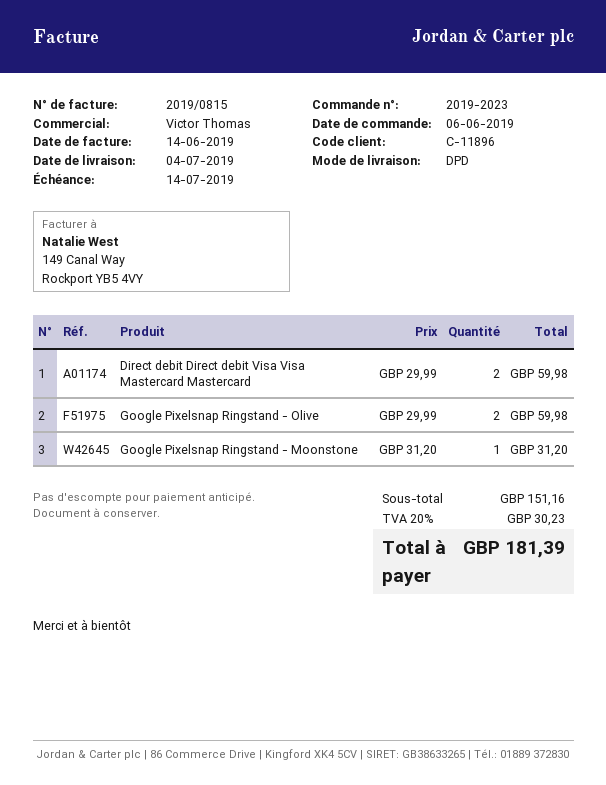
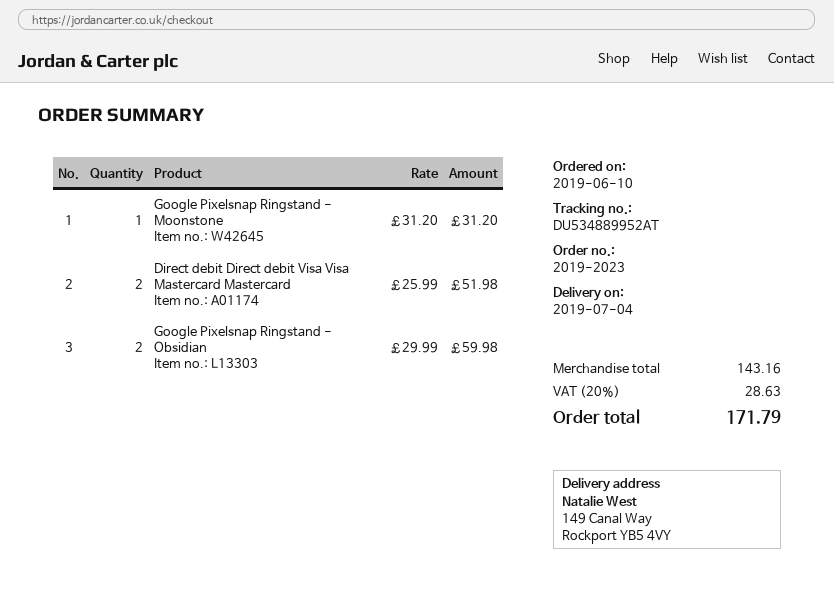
order date: 2019-06-06 -> 2019-06-10
Direct debit Direct debit Visa Visa Mastercard Mastercard: 2 x 29.99 = 59.98 -> 2 x 25.99 = 51.98
Google Pixelsnap Ringstand - Olive: 2 x 29.99 = 59.98 -> none
Google Pixelsnap Ringstand - Obsidian: none -> 2 x 29.99 = 59.98
subtotal: 151.16 -> 143.16
tax: 20% = 30.23 -> 20% = 28.63
total: 181.39 -> 171.79

